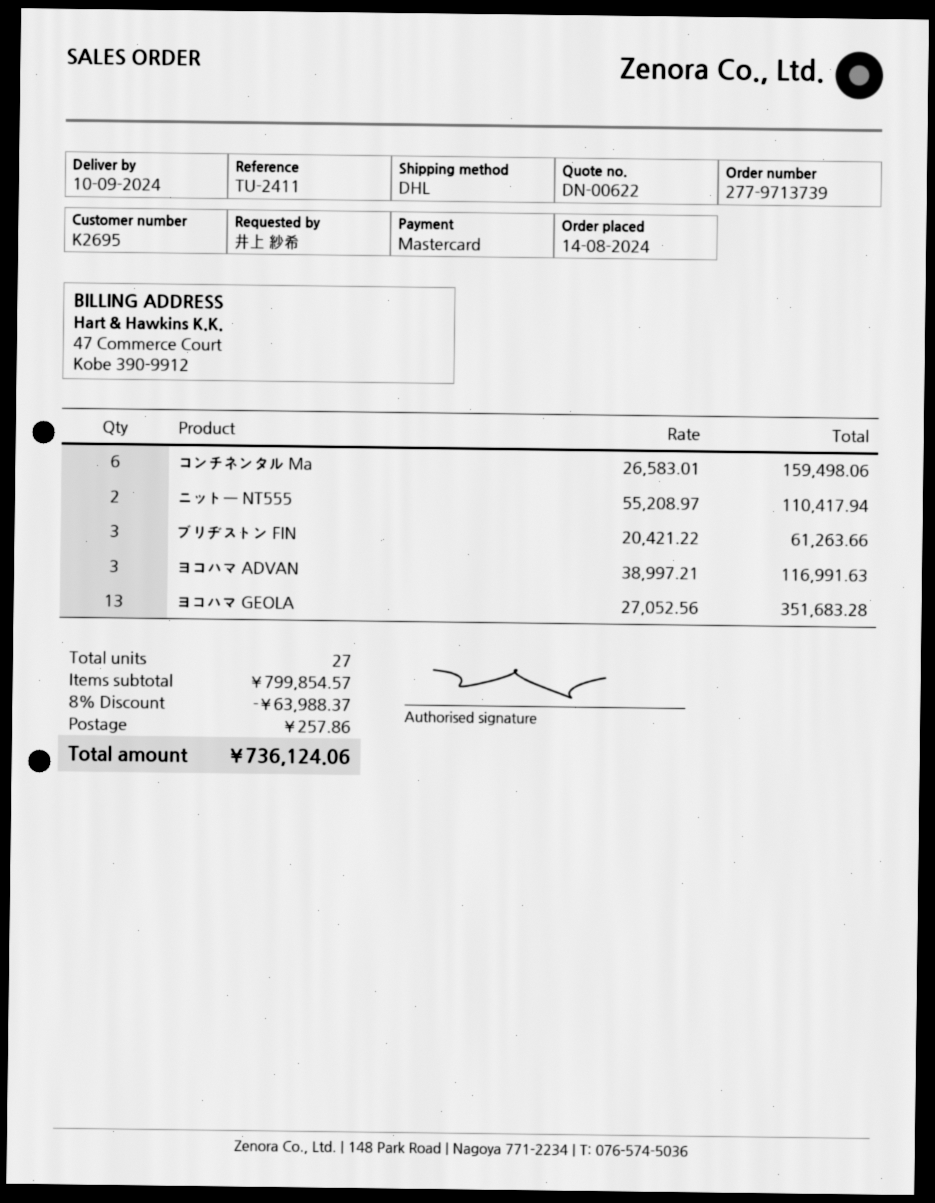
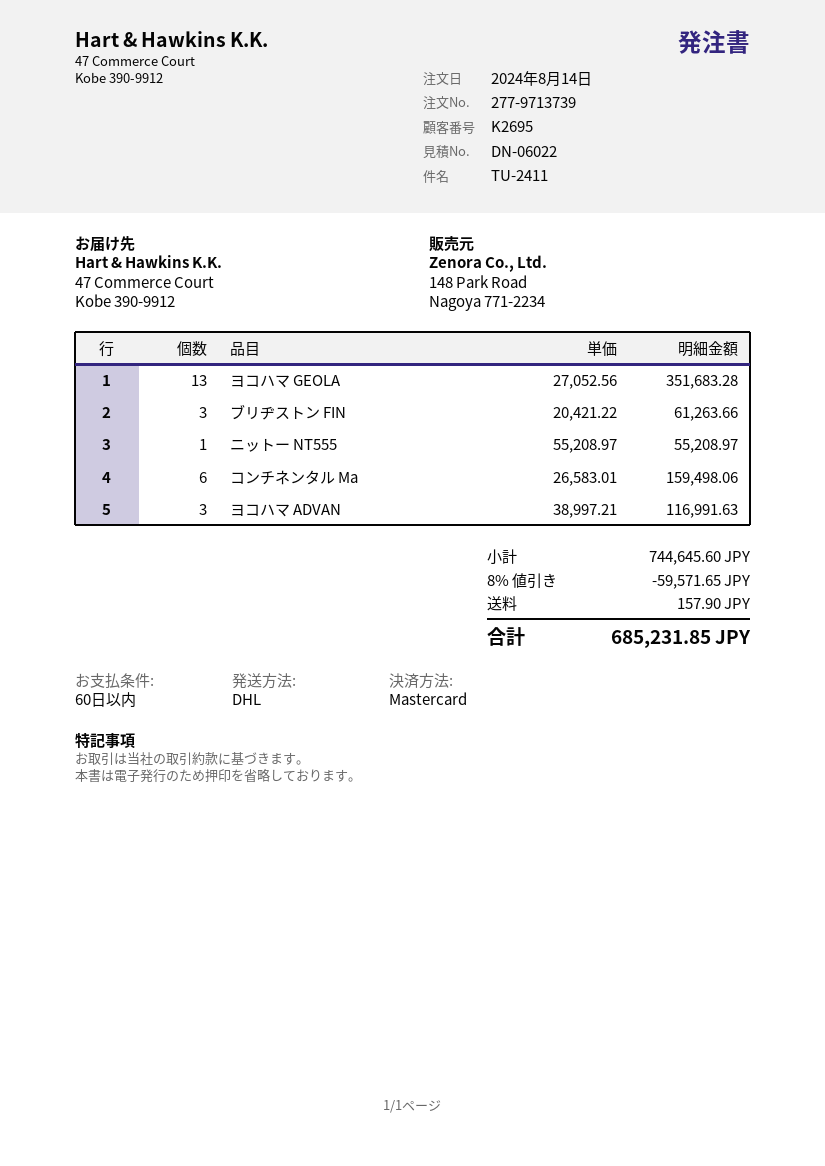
quote number: DN-00622 -> DN-06022
ニットー NT555: 2 x 55208.97 = 110417.94 -> 1 x 55208.97 = 55208.97
subtotal: 799854.57 -> 744645.60
discount: 8% = 63988.37 -> 8% = 59571.65
shipping: 257.86 -> 157.90
total: 736124.06 -> 685231.85

